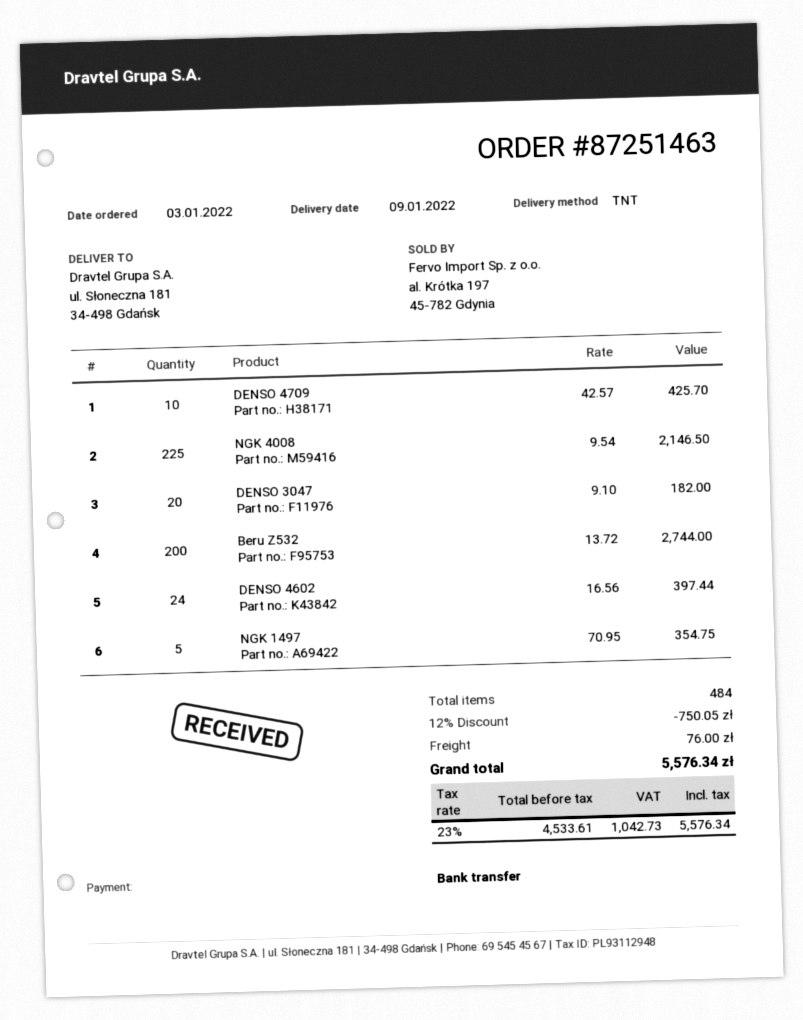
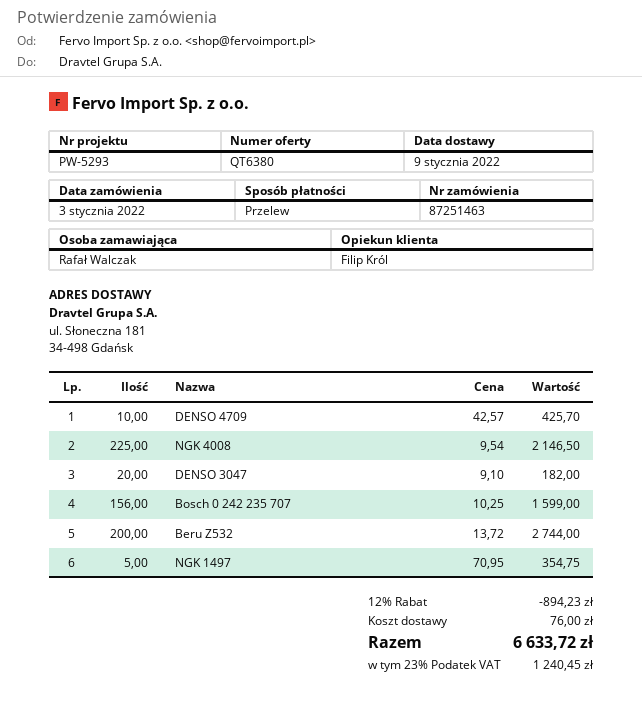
DENSO 4602: 24 x 16.56 = 397.44 -> none
Bosch 0 242 235 707: none -> 156 x 10.25 = 1599.00
discount: 12% = 750.05 -> 12% = 894.23
tax: 23% = 1042.73 -> 23% = 1240.45
total: 5576.34 -> 6633.72

